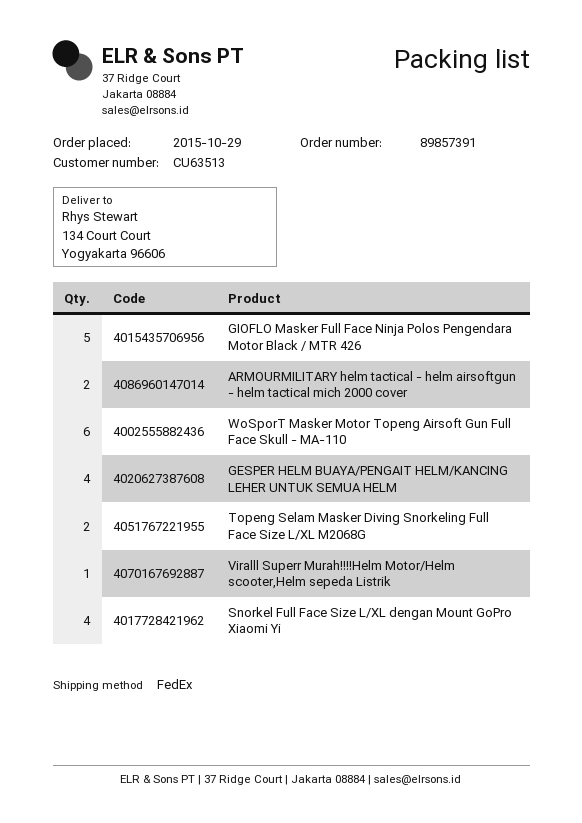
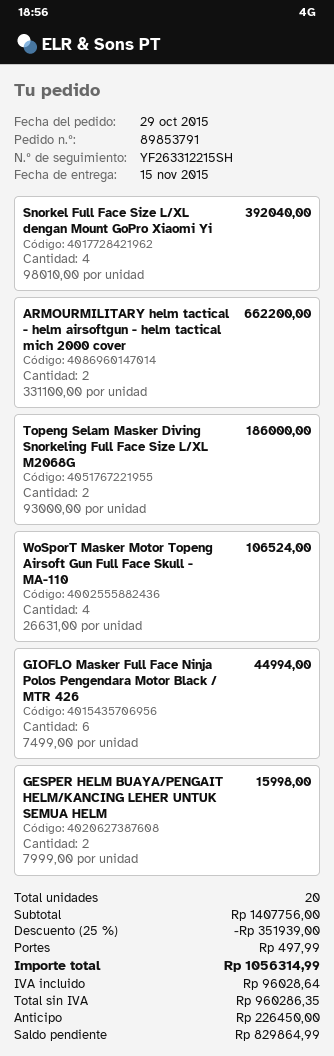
order number: 89857391 -> 89853791
GIOFLO Masker Full Face Ninja Polos Pengendara Motor Black / MTR 426: 5 -> 6
WoSporT Masker Motor Topeng Airsoft Gun Full Face Skull - MA-110: 6 -> 4
GESPER HELM BUAYA/PENGAIT HELM/KANCING LEHER UNTUK SEMUA HELM: 4 -> 2
Viralll Superr Murah!!!!Helm Motor/Helm scooter,Helm sepeda Listrik: 1 -> none

